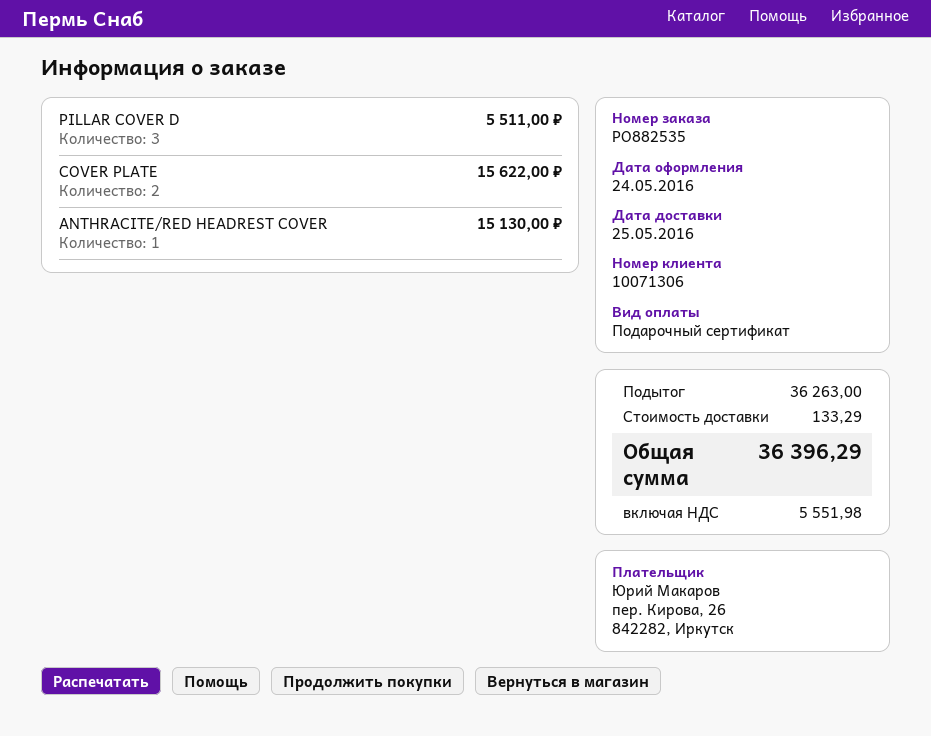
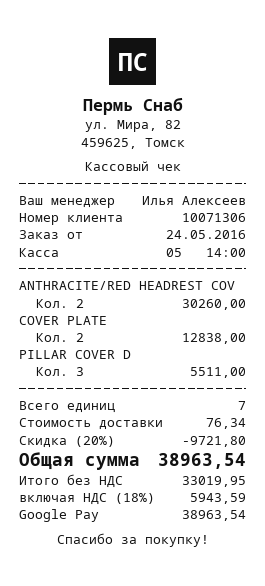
payment method: gift card -> Google Pay
COVER PLATE: 2 for 15622.00 -> 2 for 12838.00
ANTHRACITE/RED HEADREST COVER: 1 for 15130.00 -> 2 for 30260.00
discount: none -> 20% = 9721.80
shipping: 133.29 -> 76.34
tax: 5551.98 -> 5943.59
total: 36396.29 -> 38963.54

